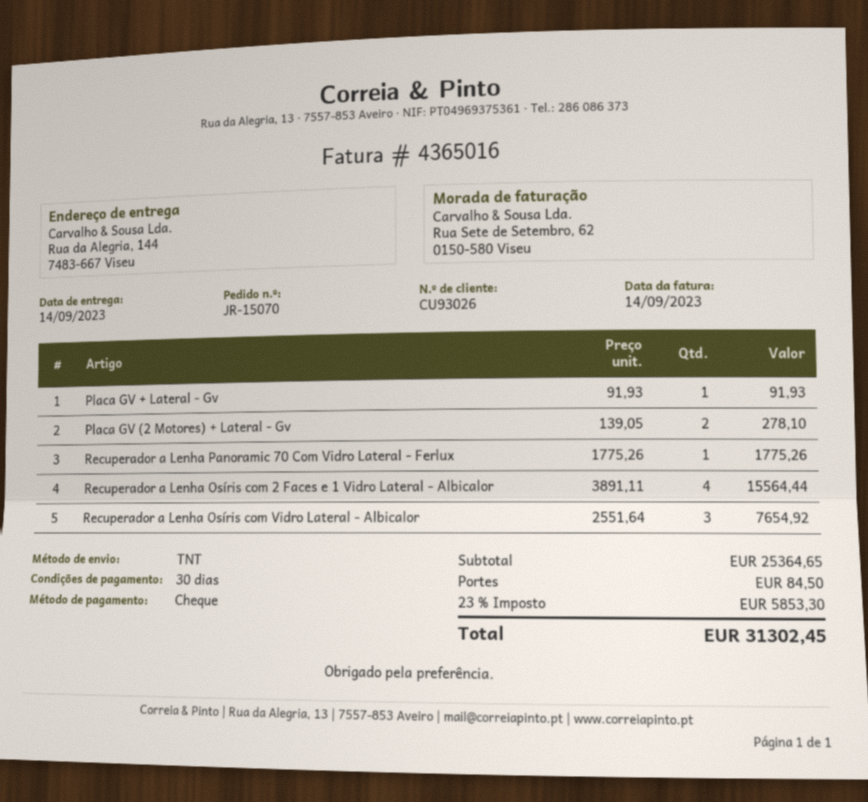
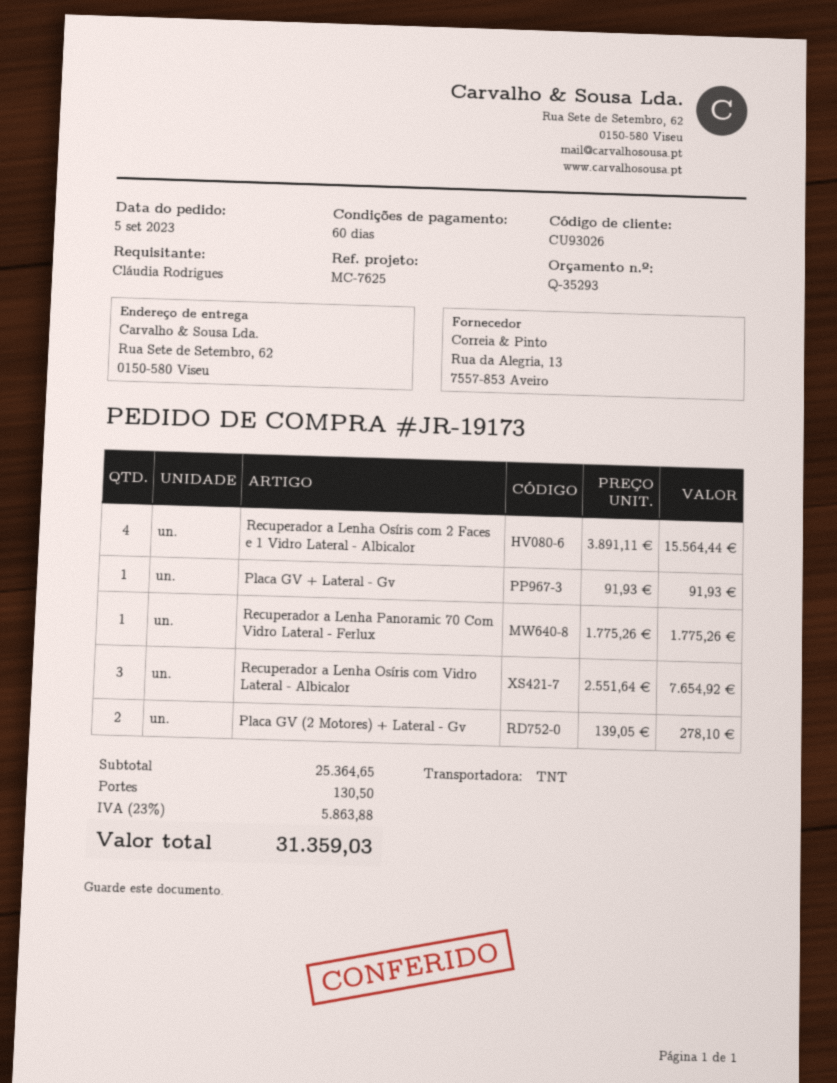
order number: JR-15070 -> JR-19173
payment terms: 30 days -> 60 days
ship to: Rua da Alegria, 144, 7483-667 Viseu -> Rua Sete de Setembro, 62, 0150-580 Viseu
shipping: 84.50 -> 130.50
tax: 23% = 5853.30 -> 23% = 5863.88
total: 31302.45 -> 31359.03

